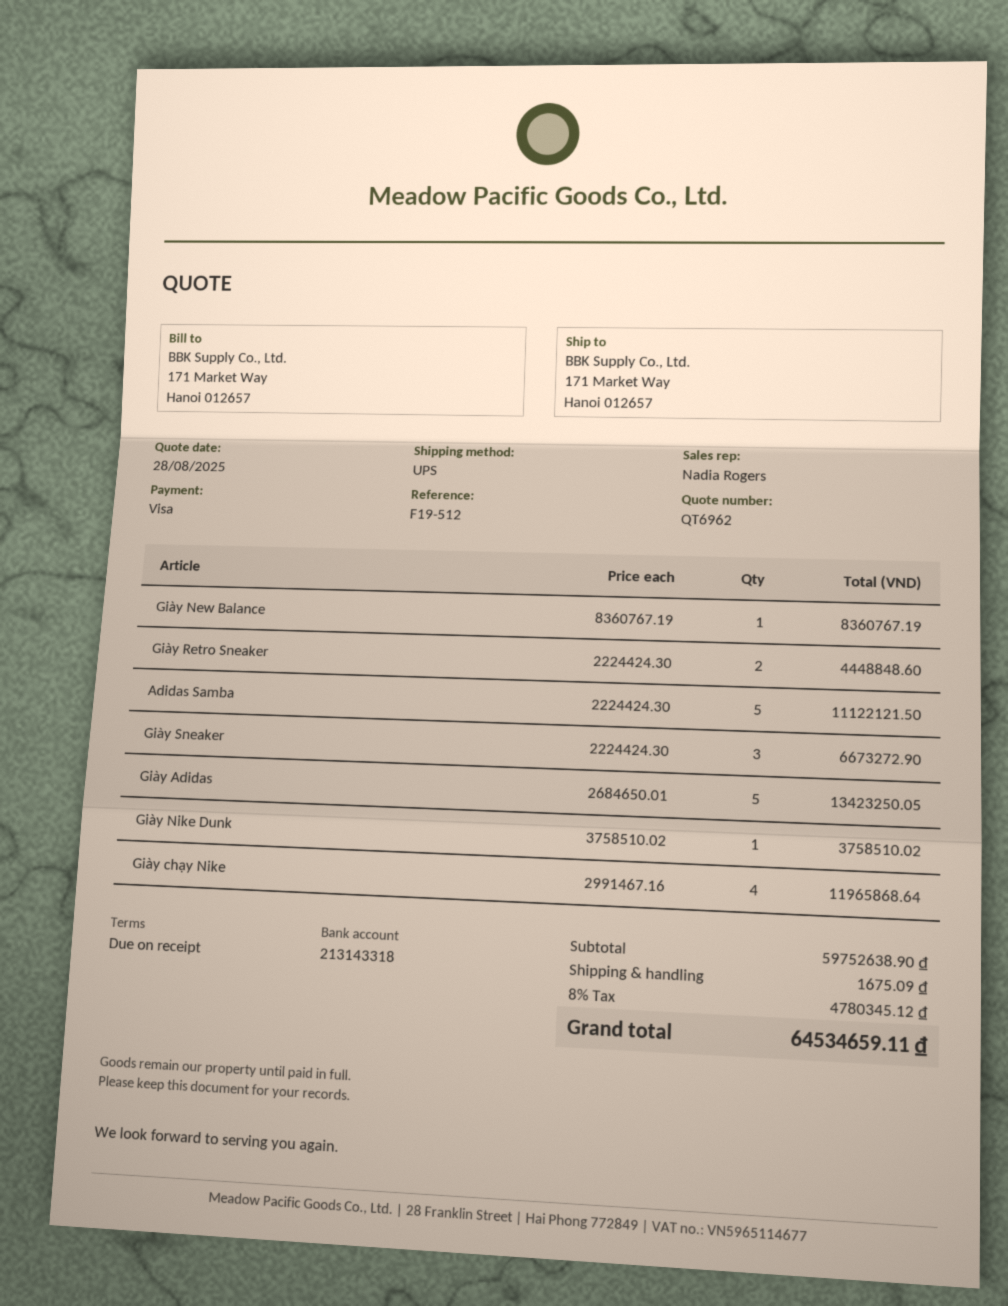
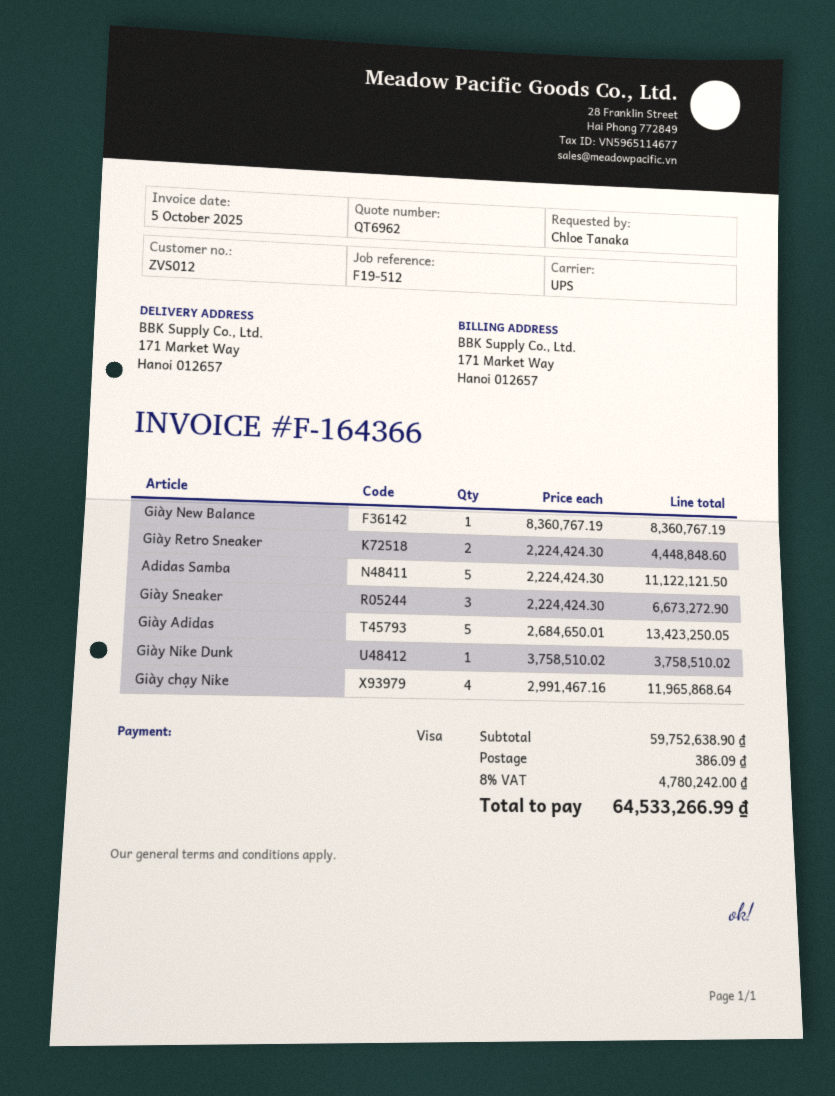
shipping: 1675.09 -> 386.09
tax: 8% = 4780345.12 -> 8% = 4780242.00
total: 64534659.11 -> 64533266.99

